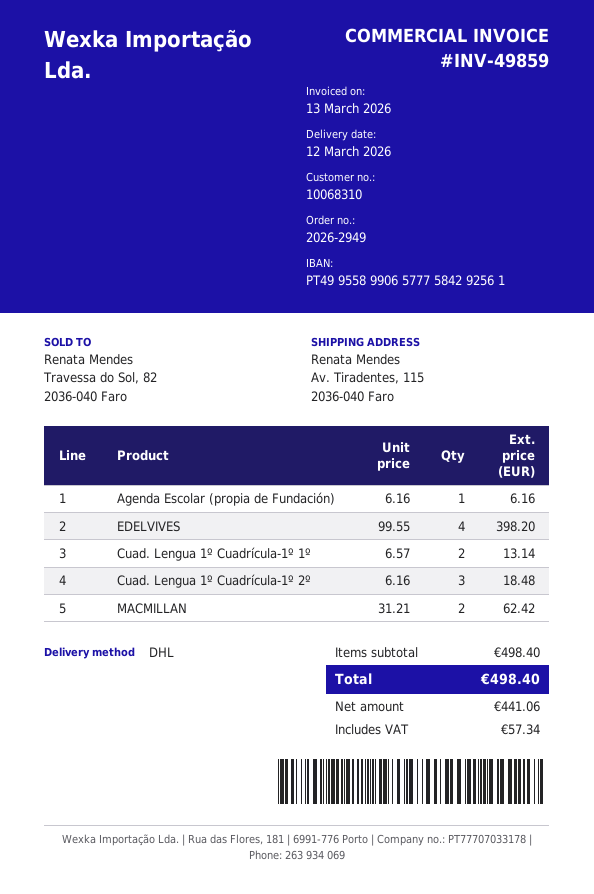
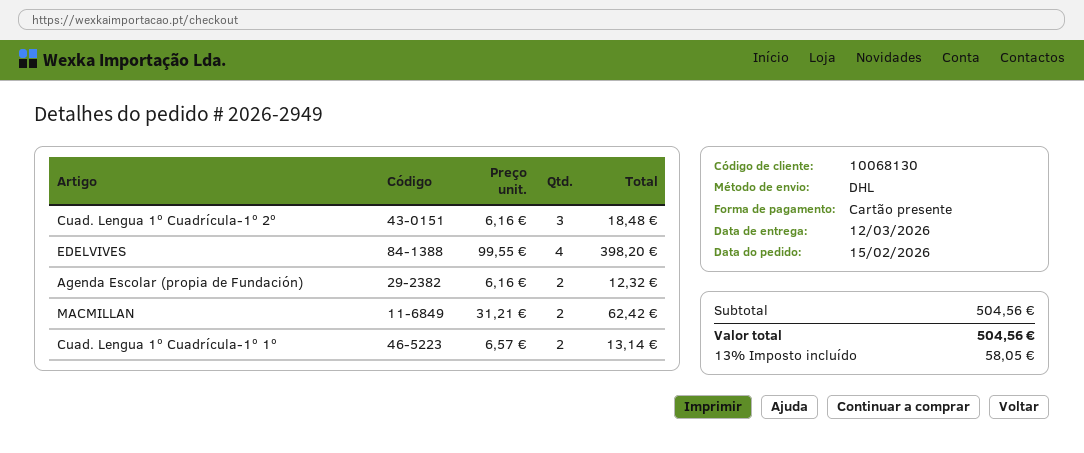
customer number: 10068310 -> 10068130
Agenda Escolar (propia de Fundación): 1 x 6.16 = 6.16 -> 2 x 6.16 = 12.32
subtotal: 498.40 -> 504.56
tax: 57.34 -> 58.05
total: 498.40 -> 504.56

